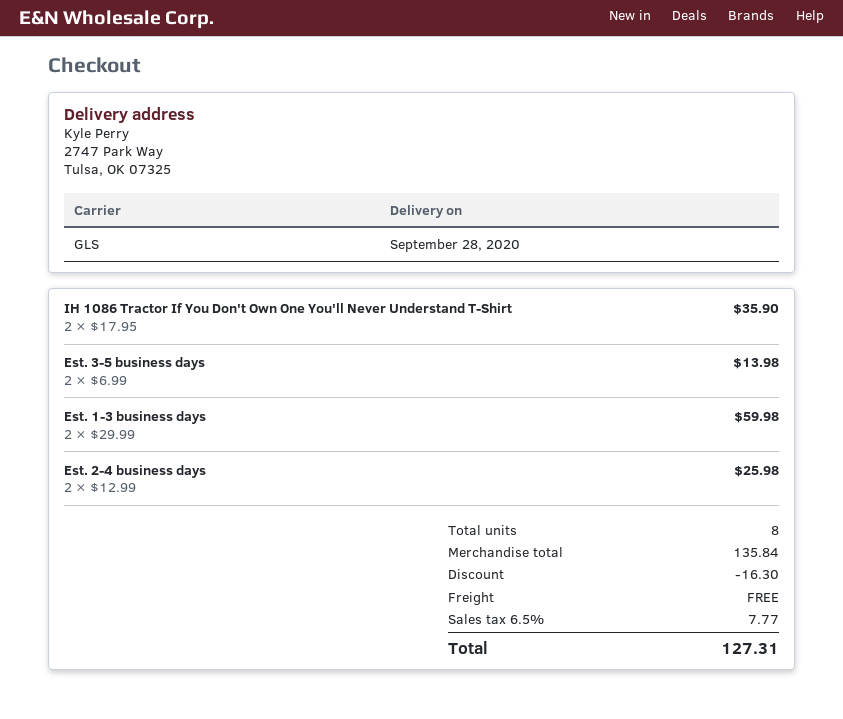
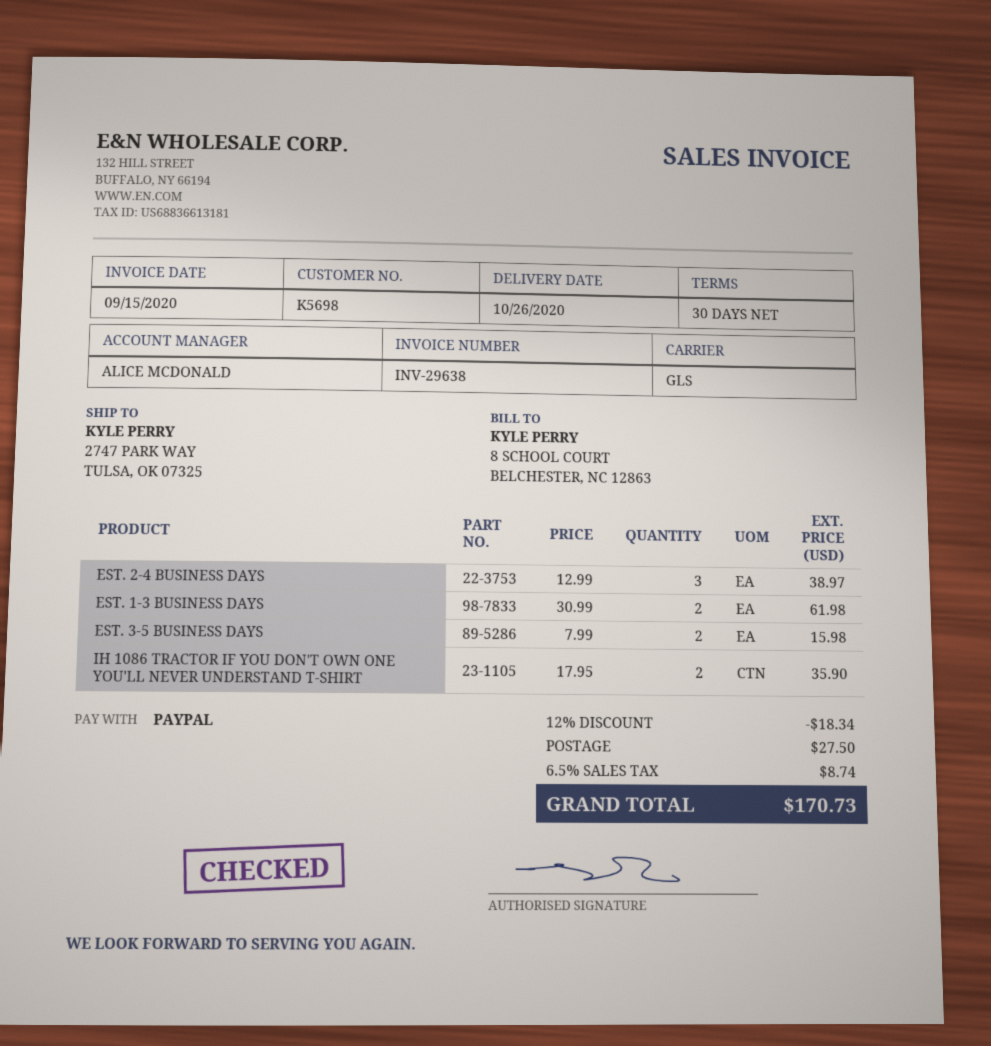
delivery date: 2020-09-28 -> 2020-10-26
Est. 3-5 business days: 2 x 6.99 = 13.98 -> 2 x 7.99 = 15.98
Est. 1-3 business days: 2 x 29.99 = 59.98 -> 2 x 30.99 = 61.98
Est. 2-4 business days: 2 x 12.99 = 25.98 -> 3 x 12.99 = 38.97
discount: 16.30 -> 18.34
shipping: 0.00 -> 27.50
tax: 6.5% = 7.77 -> 6.5% = 8.74
total: 127.31 -> 170.73

